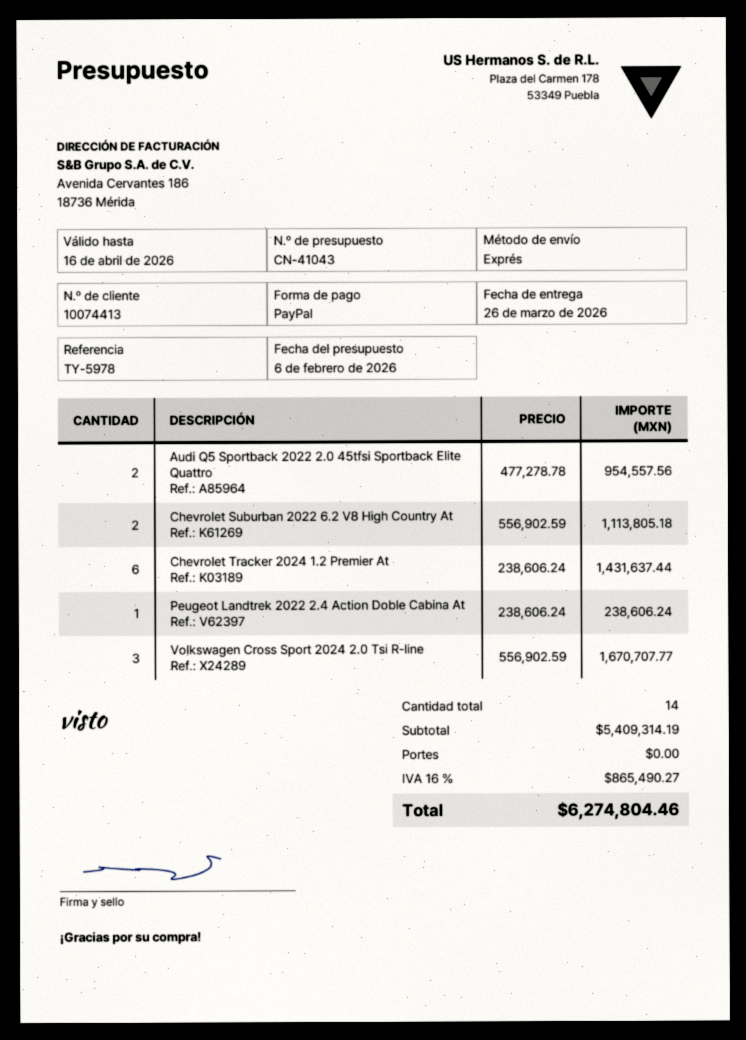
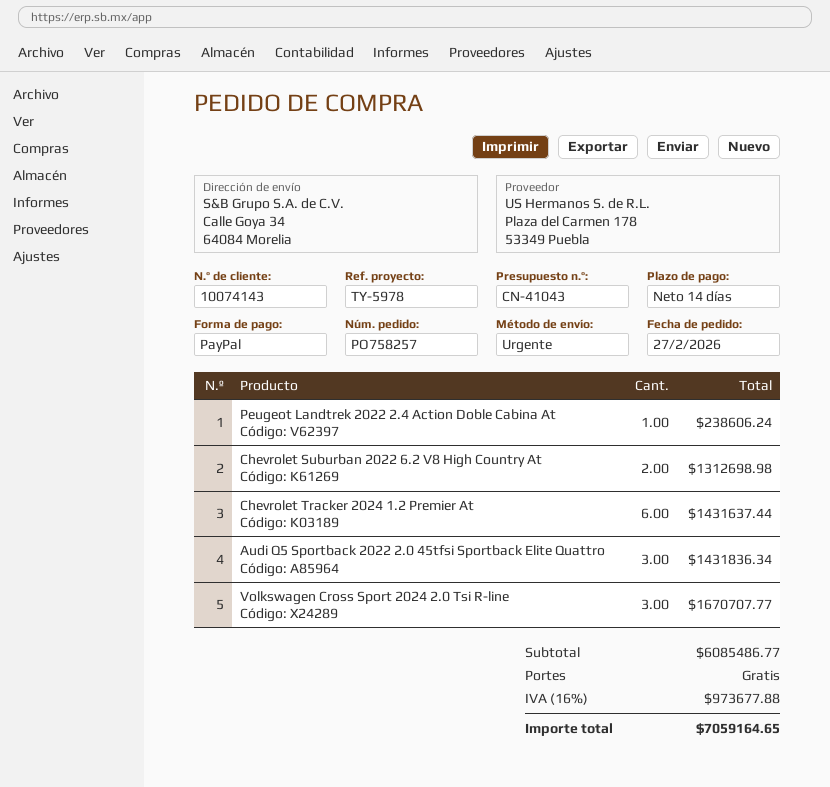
customer number: 10074413 -> 10074143
Audi Q5 Sportback 2022 2.0 45tfsi Sportback Elite Quattro: 2 for 954557.56 -> 3 for 1431836.34
Chevrolet Suburban 2022 6.2 V8 High Country At: 2 for 1113805.18 -> 2 for 1312698.98
subtotal: 5409314.19 -> 6085486.77
tax: 16% = 865490.27 -> 16% = 973677.88
total: 6274804.46 -> 7059164.65

